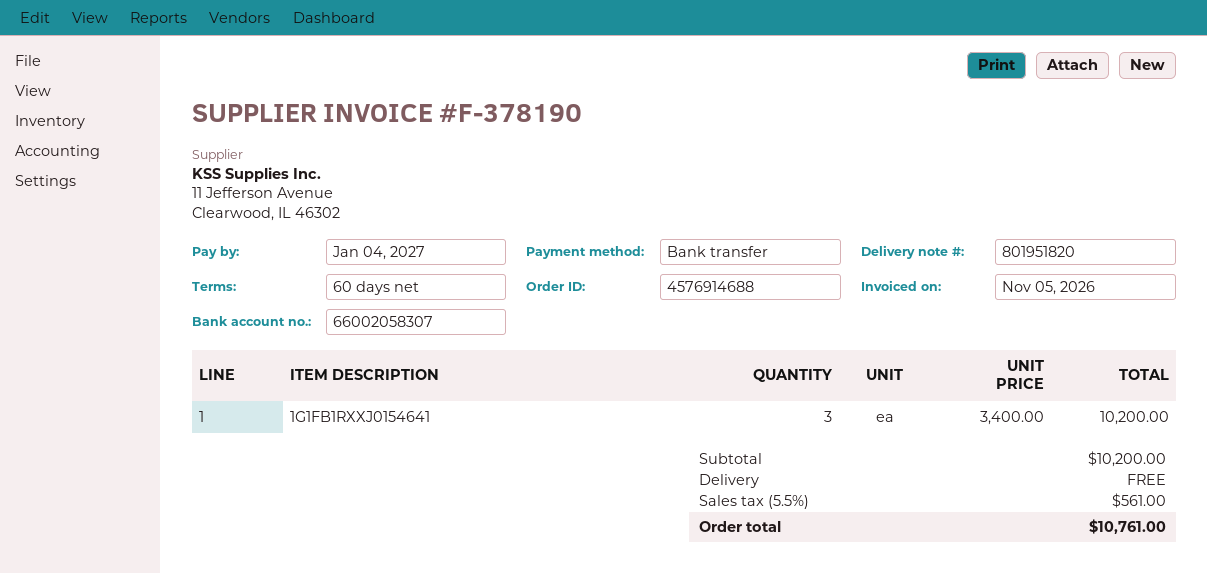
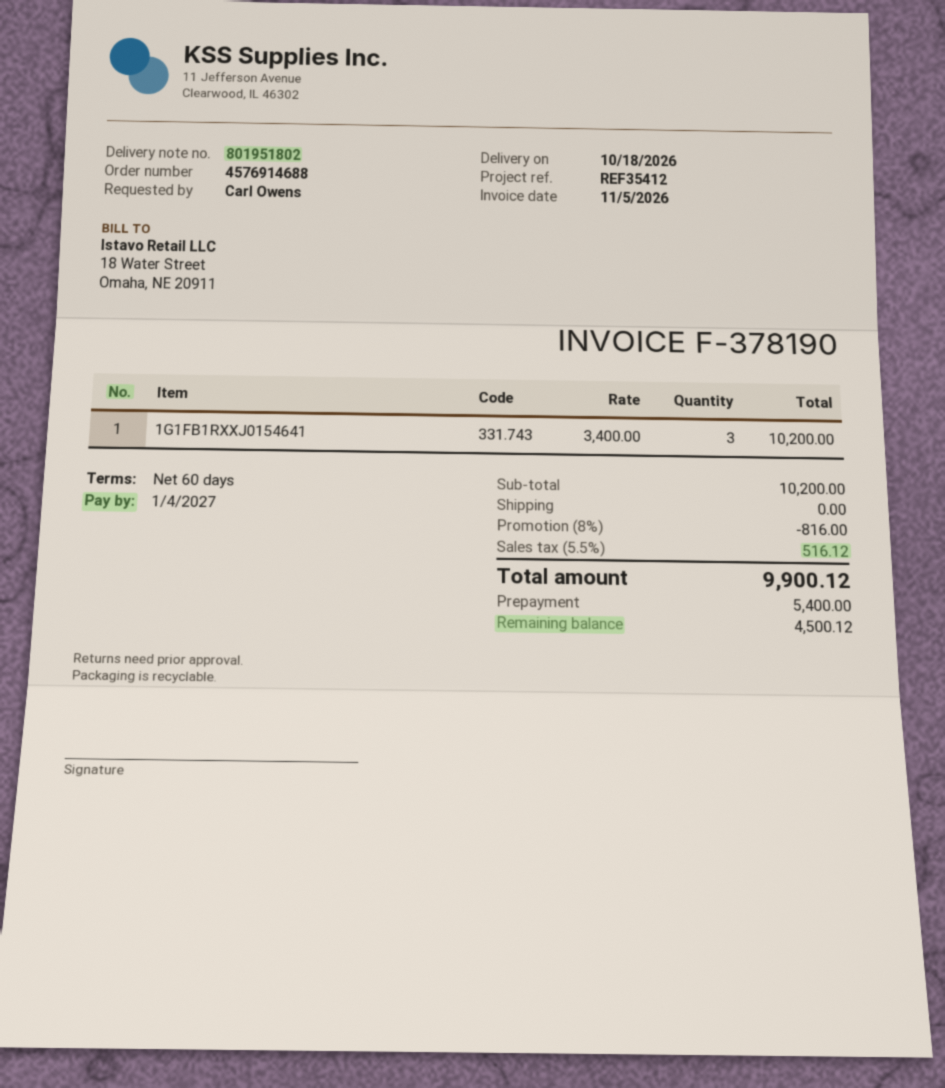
delivery note number: 801951820 -> 801951802
discount: none -> 8% = 816.00
tax: 5.5% = 561.00 -> 5.5% = 516.12
total: 10761.00 -> 9900.12

